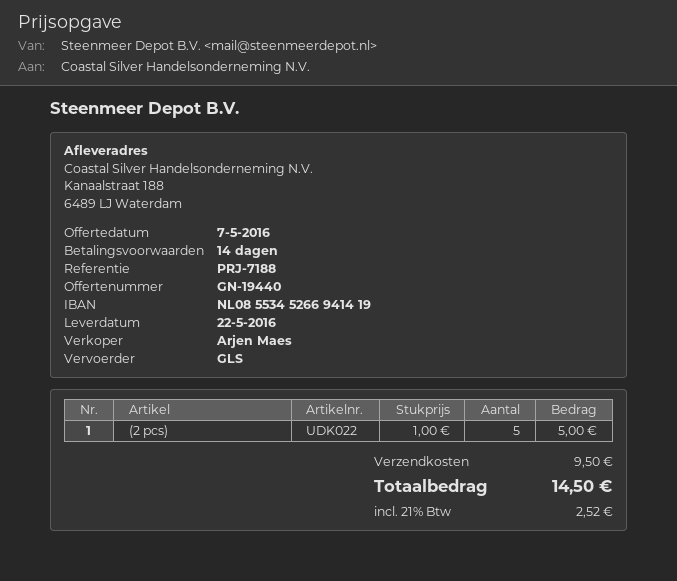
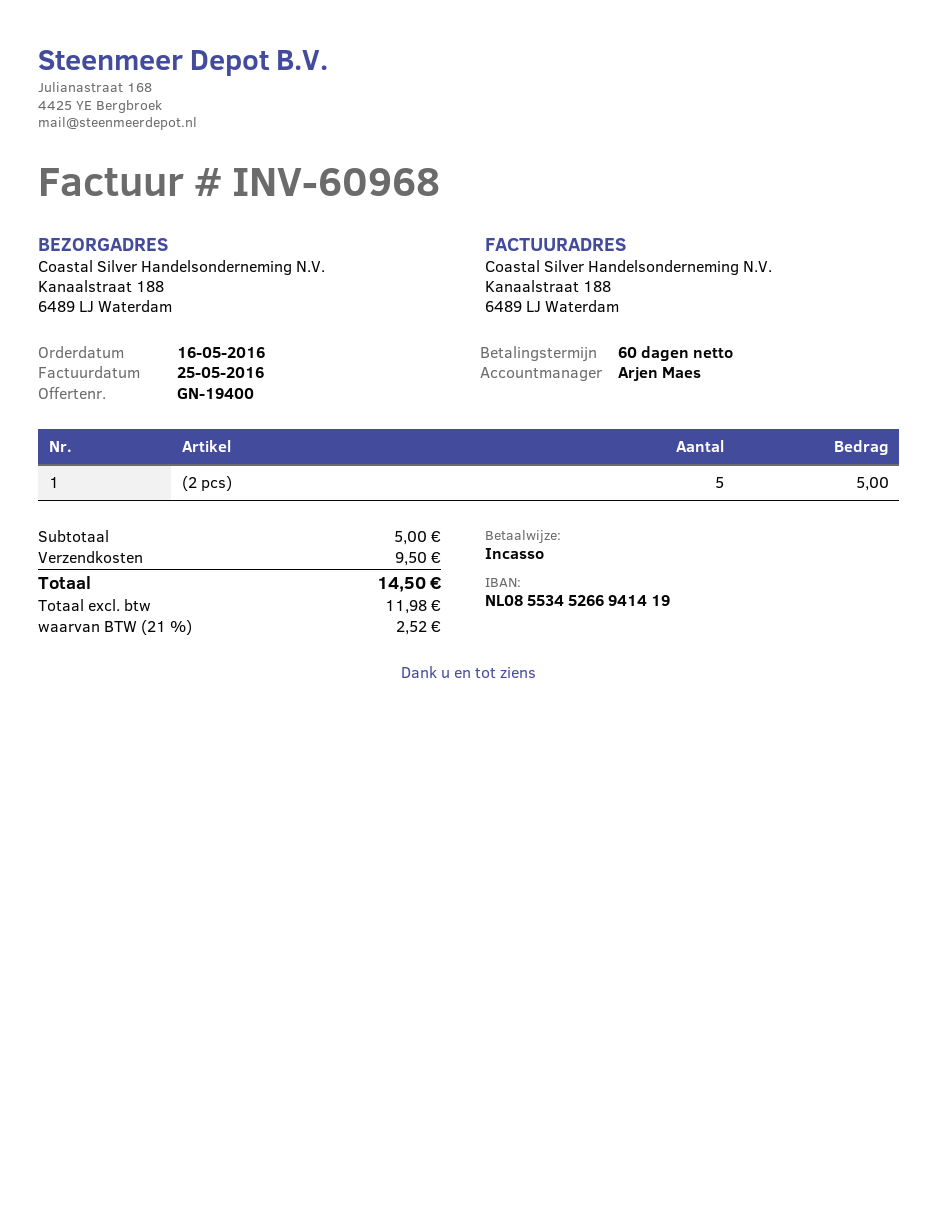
quote number: GN-19440 -> GN-19400
payment terms: 14 days -> 60 days

